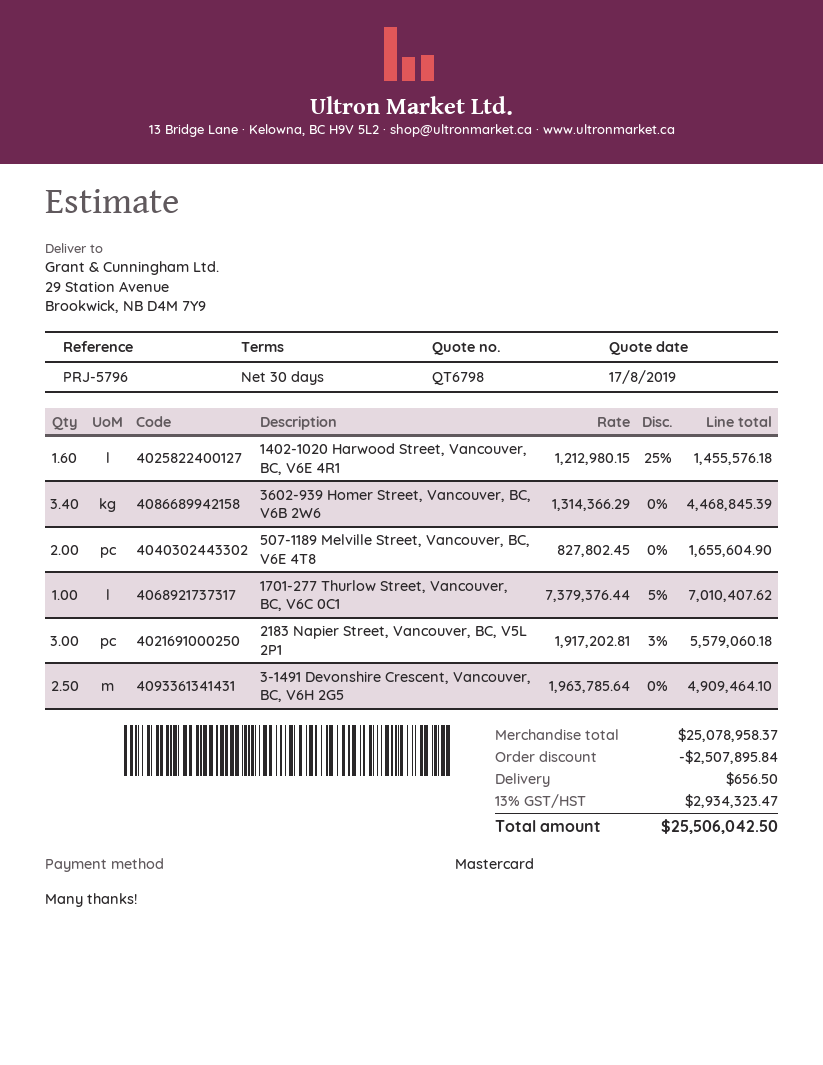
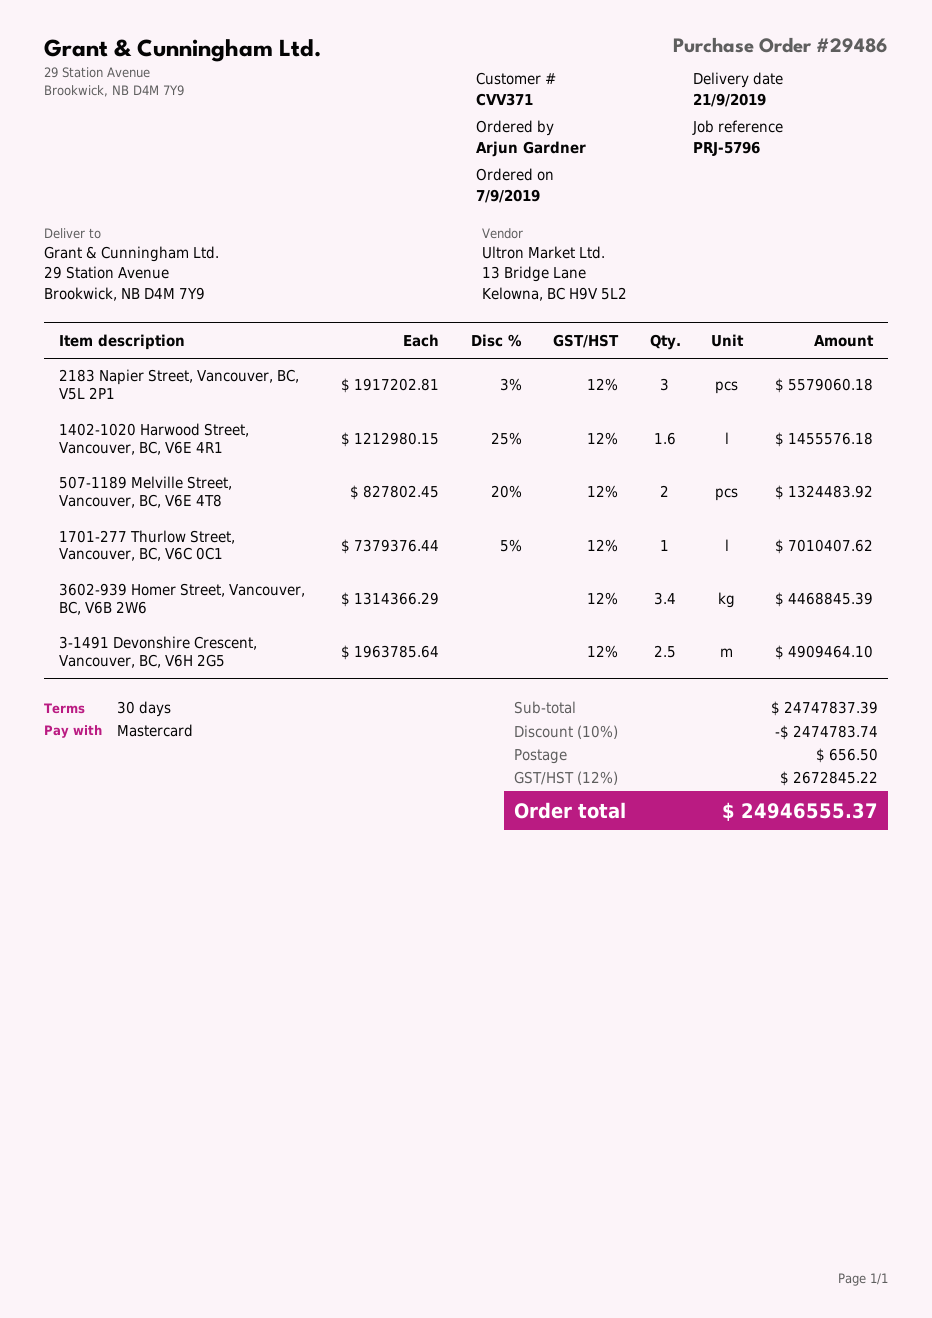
507-1189 Melville Street, Vancouver, BC, V6E 4T8: 2 x 827802.45 = 1655604.90 -> 2 x 827802.45 - 20% = 1324483.92
subtotal: 25078958.37 -> 24747837.39
discount: 2507895.84 -> 2474783.74
tax: 13% = 2934323.47 -> 12% = 2672845.22
total: 25506042.50 -> 24946555.37

